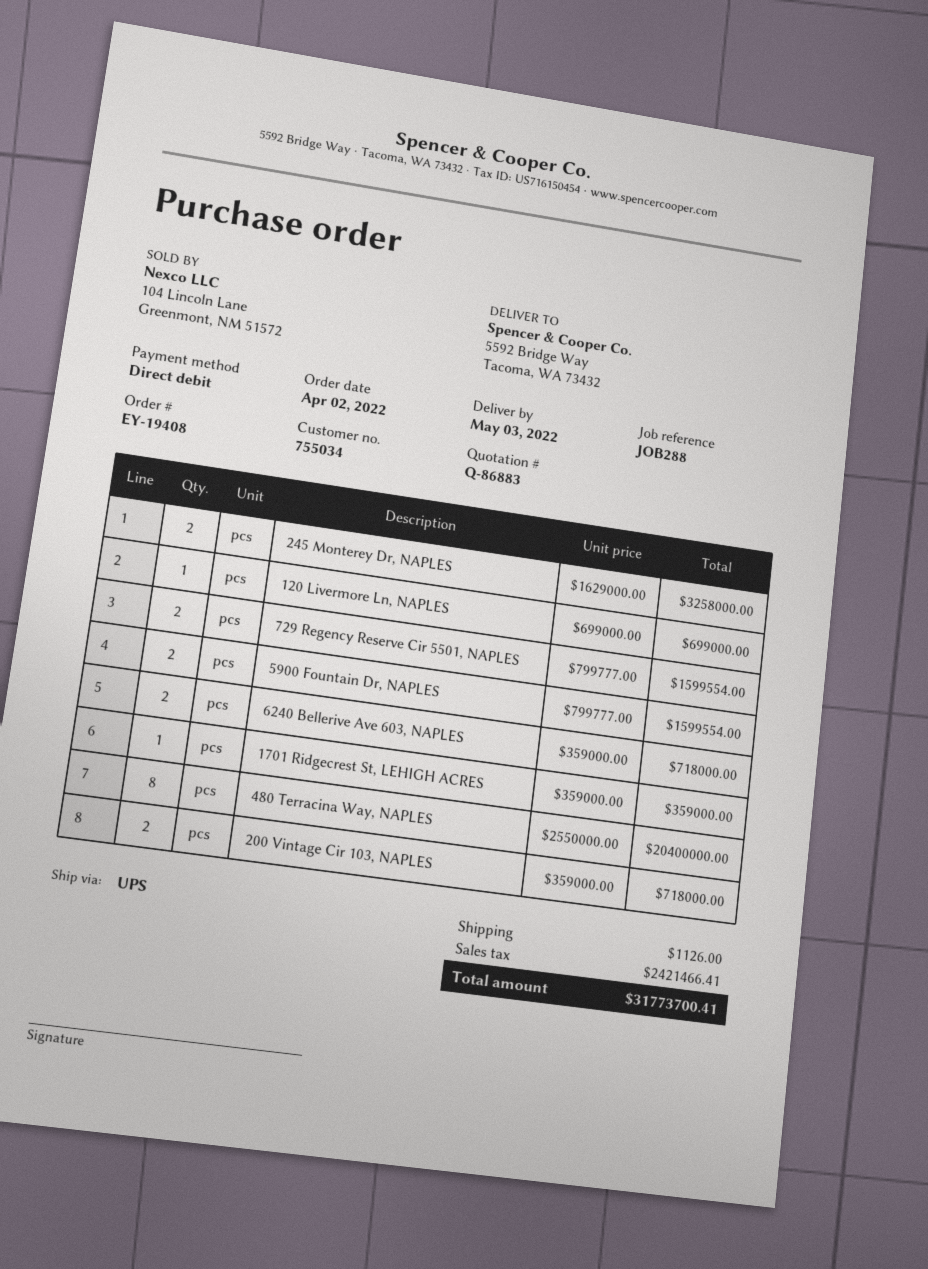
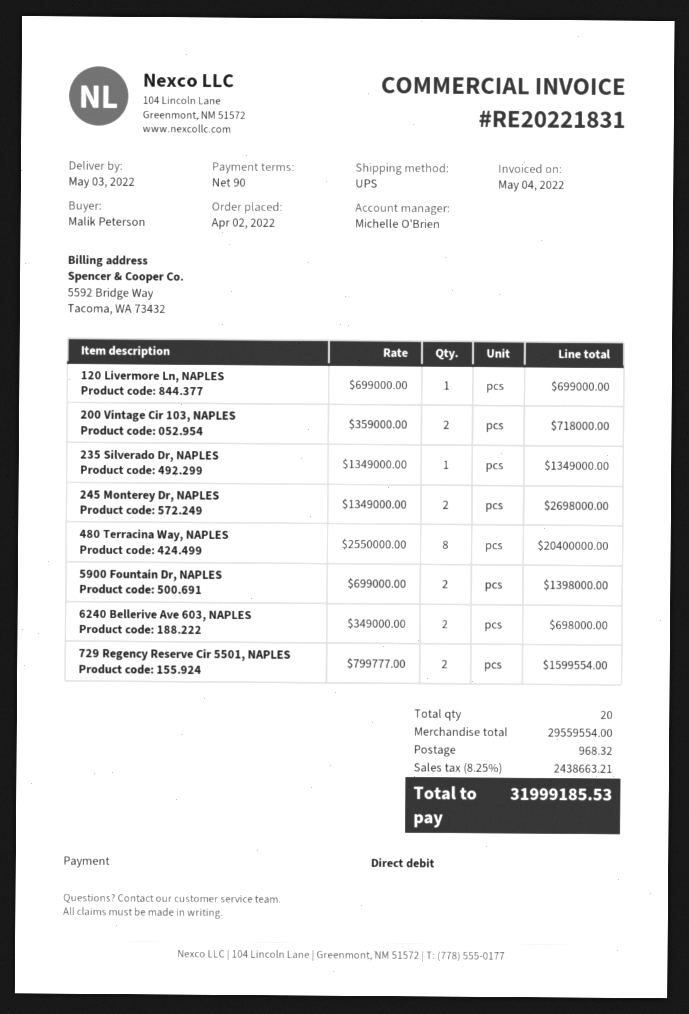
245 Monterey Dr, NAPLES: 2 x 1629000.00 = 3258000.00 -> 2 x 1349000.00 = 2698000.00
5900 Fountain Dr, NAPLES: 2 x 799777.00 = 1599554.00 -> 2 x 699000.00 = 1398000.00
6240 Bellerive Ave 603, NAPLES: 2 x 359000.00 = 718000.00 -> 2 x 349000.00 = 698000.00
1701 Ridgecrest St, LEHIGH ACRES: 1 x 359000.00 = 359000.00 -> none
235 Silverado Dr, NAPLES: none -> 1 x 1349000.00 = 1349000.00
shipping: 1126.00 -> 968.32
tax: 2421466.41 -> 2438663.21
total: 31773700.41 -> 31999185.53

